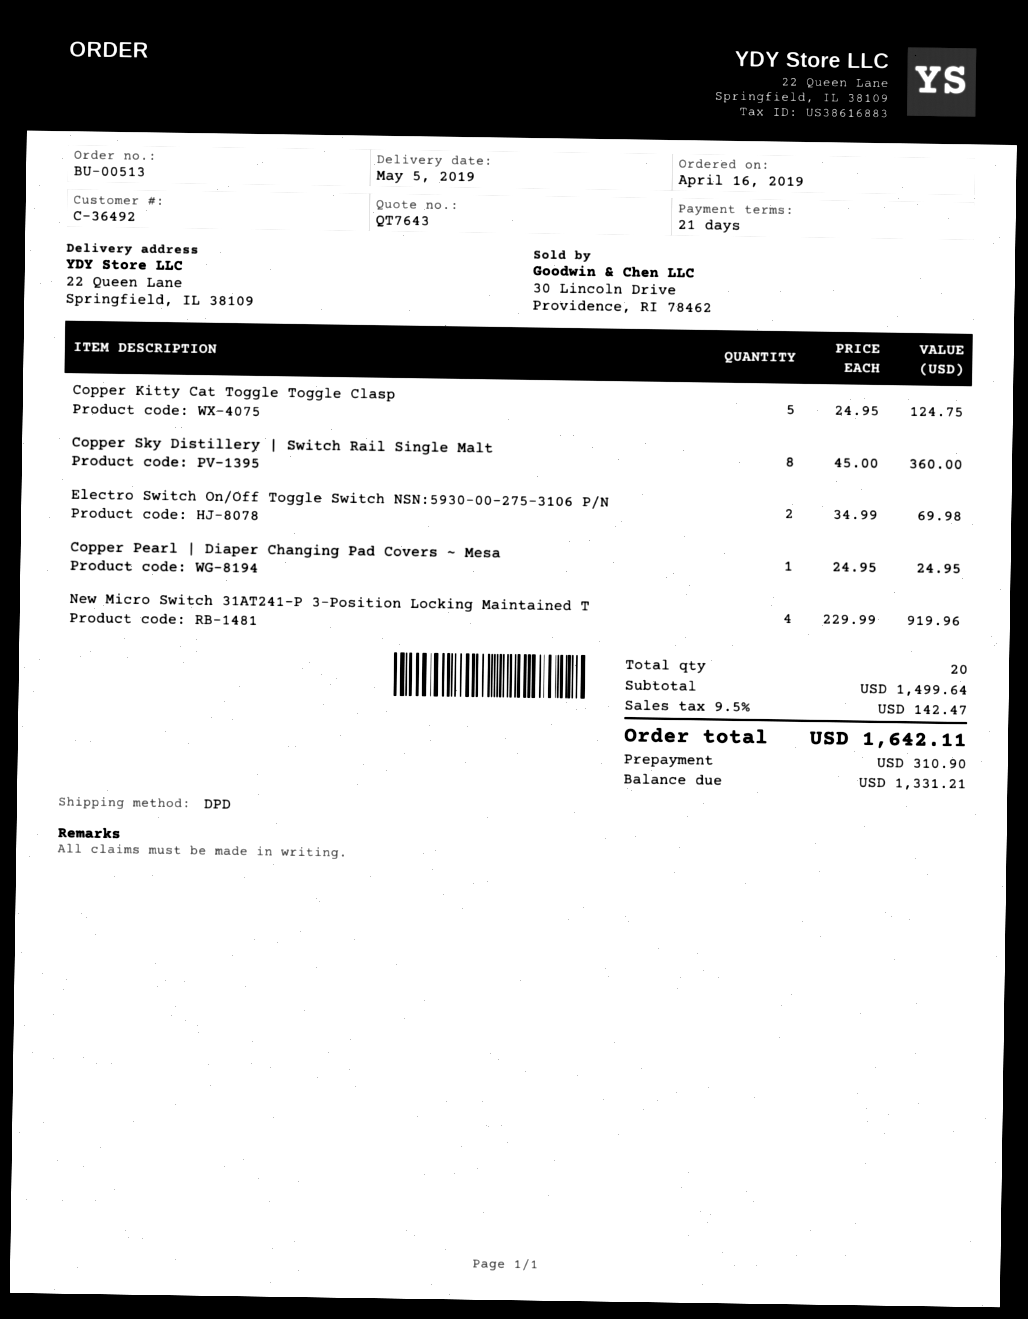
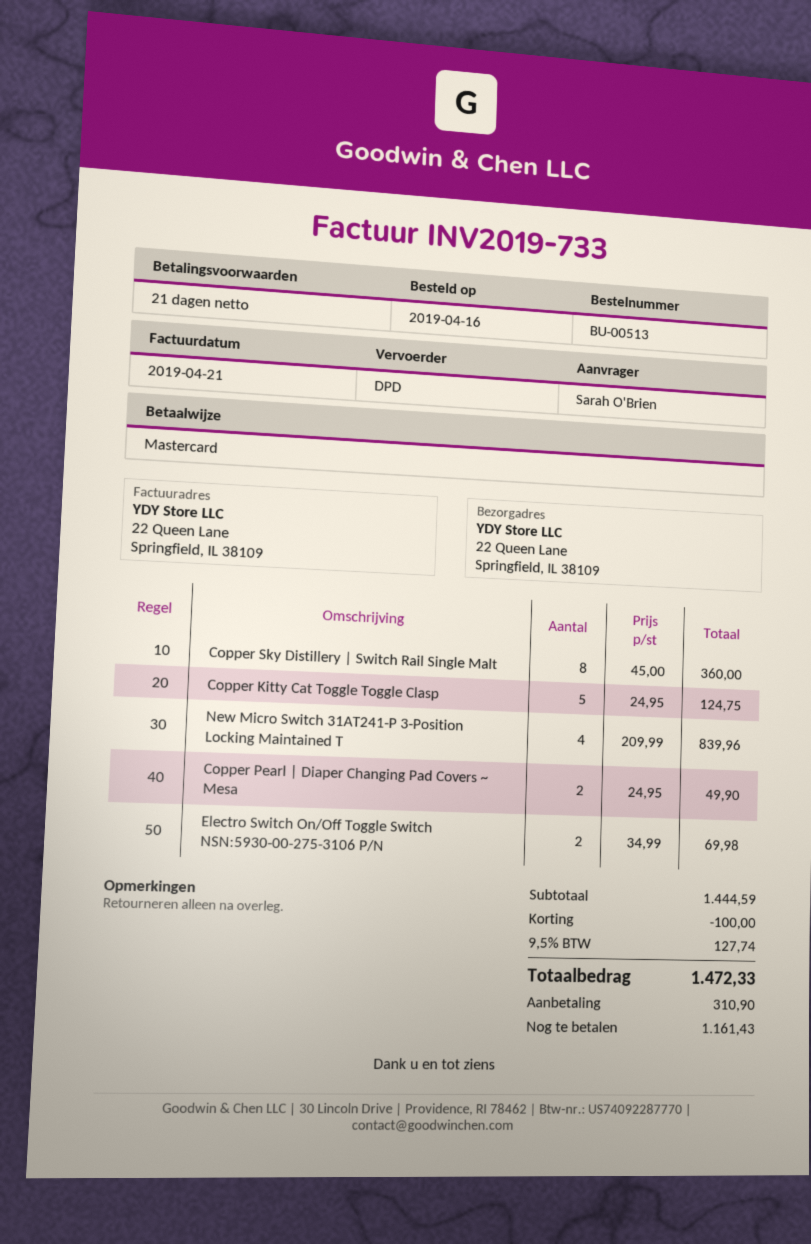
Copper Pearl | Diaper Changing Pad Covers ~ Mesa: 1 x 24.95 = 24.95 -> 2 x 24.95 = 49.90
New Micro Switch 31AT241-P 3-Position Locking Maintained T: 4 x 229.99 = 919.96 -> 4 x 209.99 = 839.96
subtotal: 1499.64 -> 1444.59
discount: none -> 100.00
tax: 9.5% = 142.47 -> 9.5% = 127.74
total: 1642.11 -> 1472.33
balance: 1331.21 -> 1161.43

